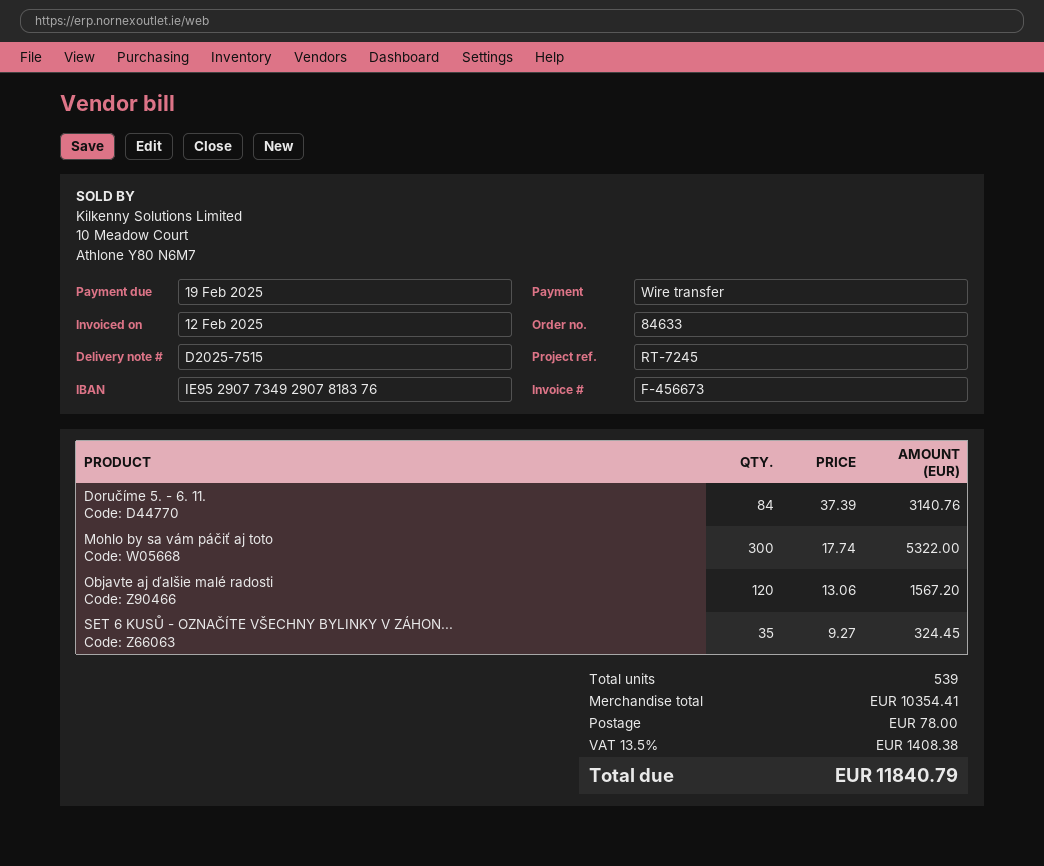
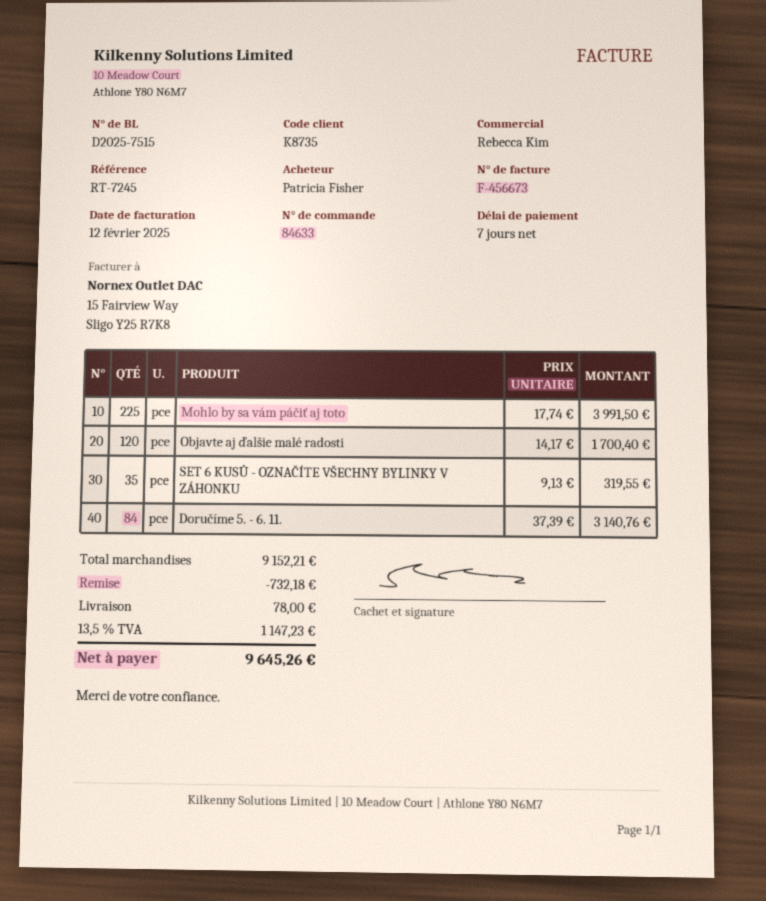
Mohlo by sa vám páčiť aj toto: 300 x 17.74 = 5322.00 -> 225 x 17.74 = 3991.50
Objavte aj ďalšie malé radosti: 120 x 13.06 = 1567.20 -> 120 x 14.17 = 1700.40
SET 6 KUSŮ - OZNAČÍTE VŠECHNY BYLINKY V ZÁHON...: 35 x 9.27 = 324.45 -> 35 x 9.13 = 319.55
subtotal: 10354.41 -> 9152.21
discount: none -> 732.18
tax: 13.5% = 1408.38 -> 13.5% = 1147.23
total: 11840.79 -> 9645.26

